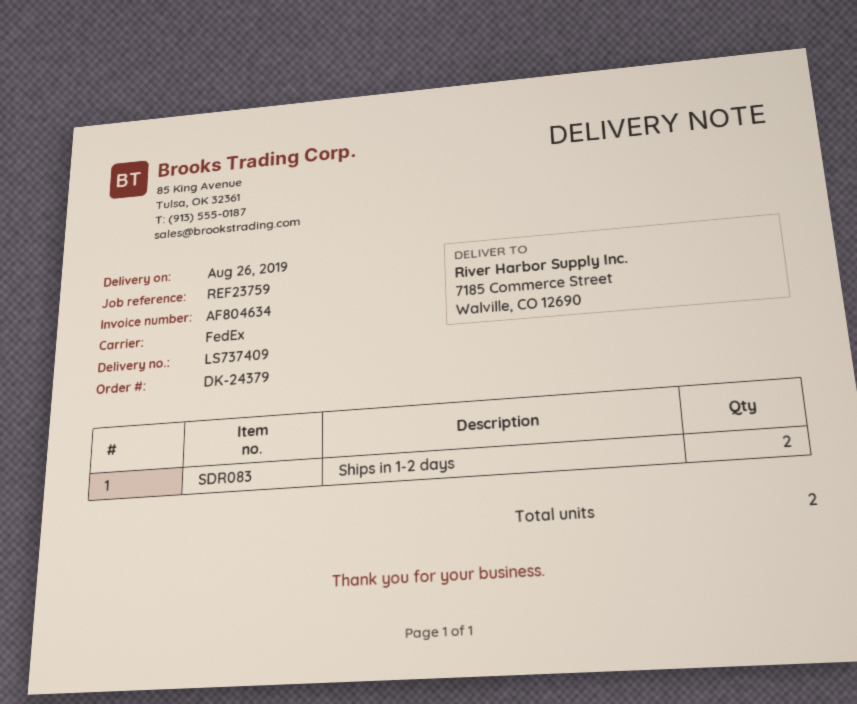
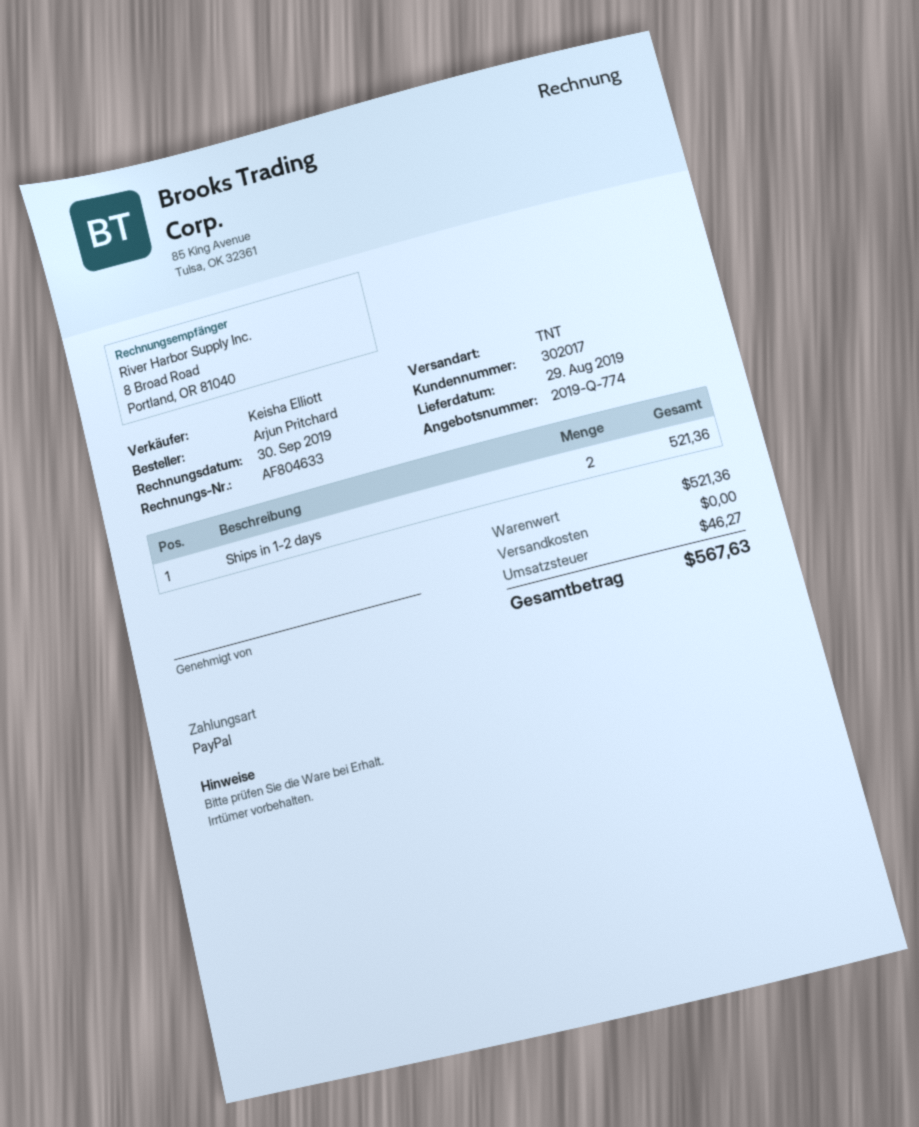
delivery date: 2019-08-26 -> 2019-08-29
invoice number: AF804634 -> AF804633
shipping method: FedEx -> TNT

